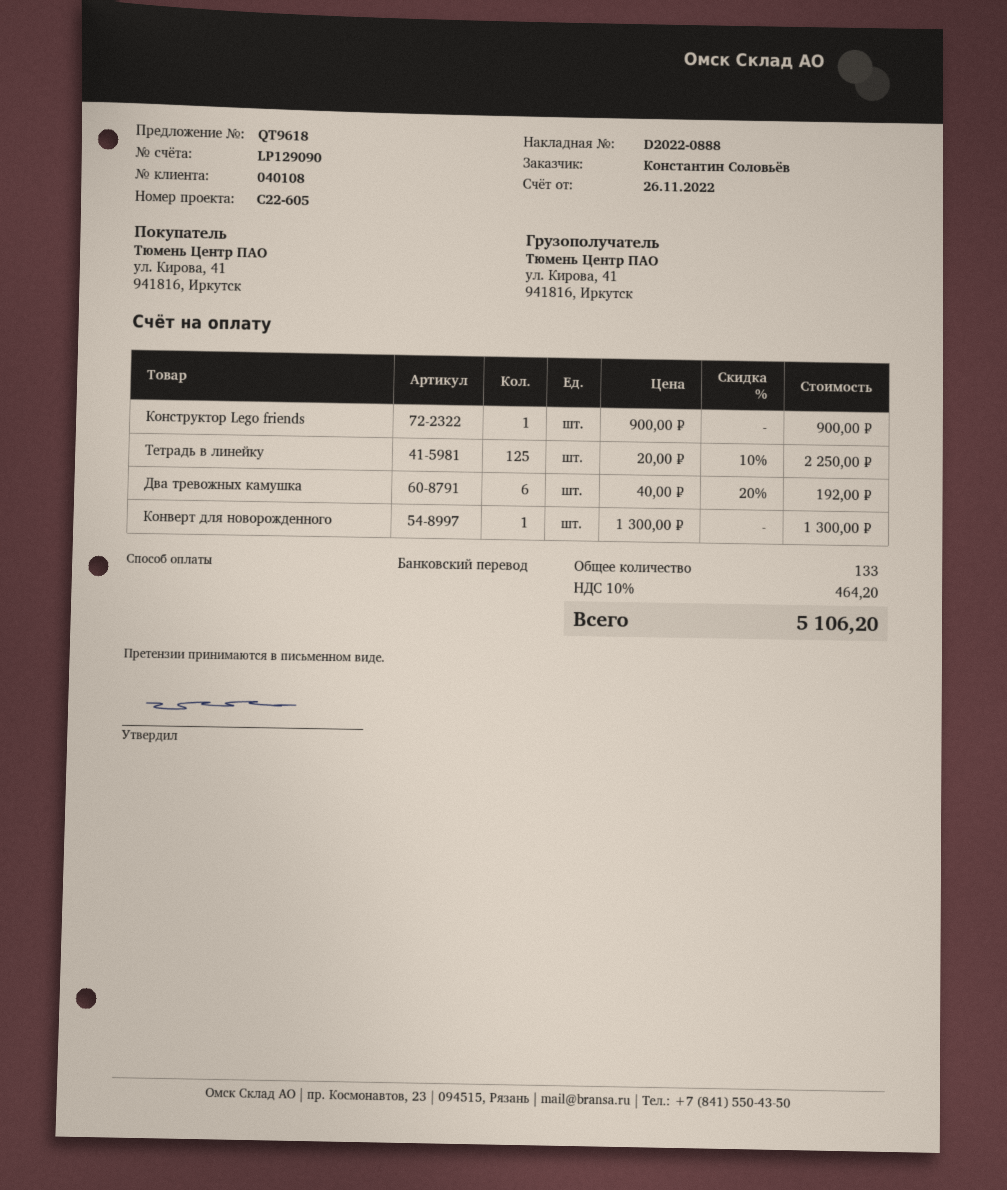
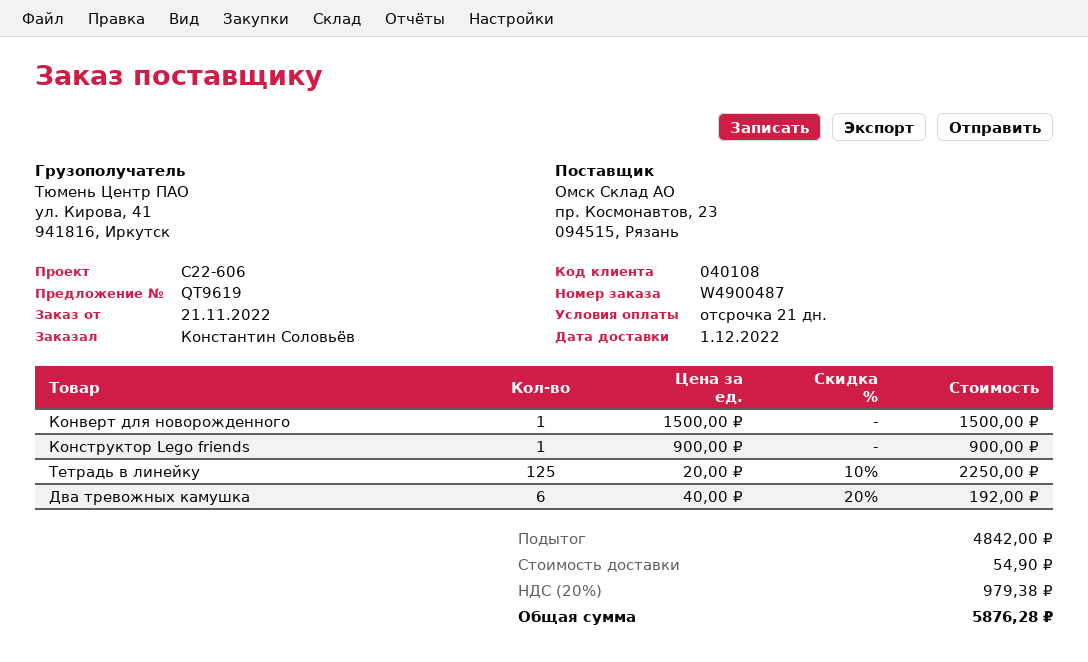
quote number: QT9618 -> QT9619
reference: C22-605 -> C22-606
Конверт для новорожденного: 1 x 1300.00 = 1300.00 -> 1 x 1500.00 = 1500.00
shipping: none -> 54.90
tax: 10% = 464.20 -> 20% = 979.38
total: 5106.20 -> 5876.28

